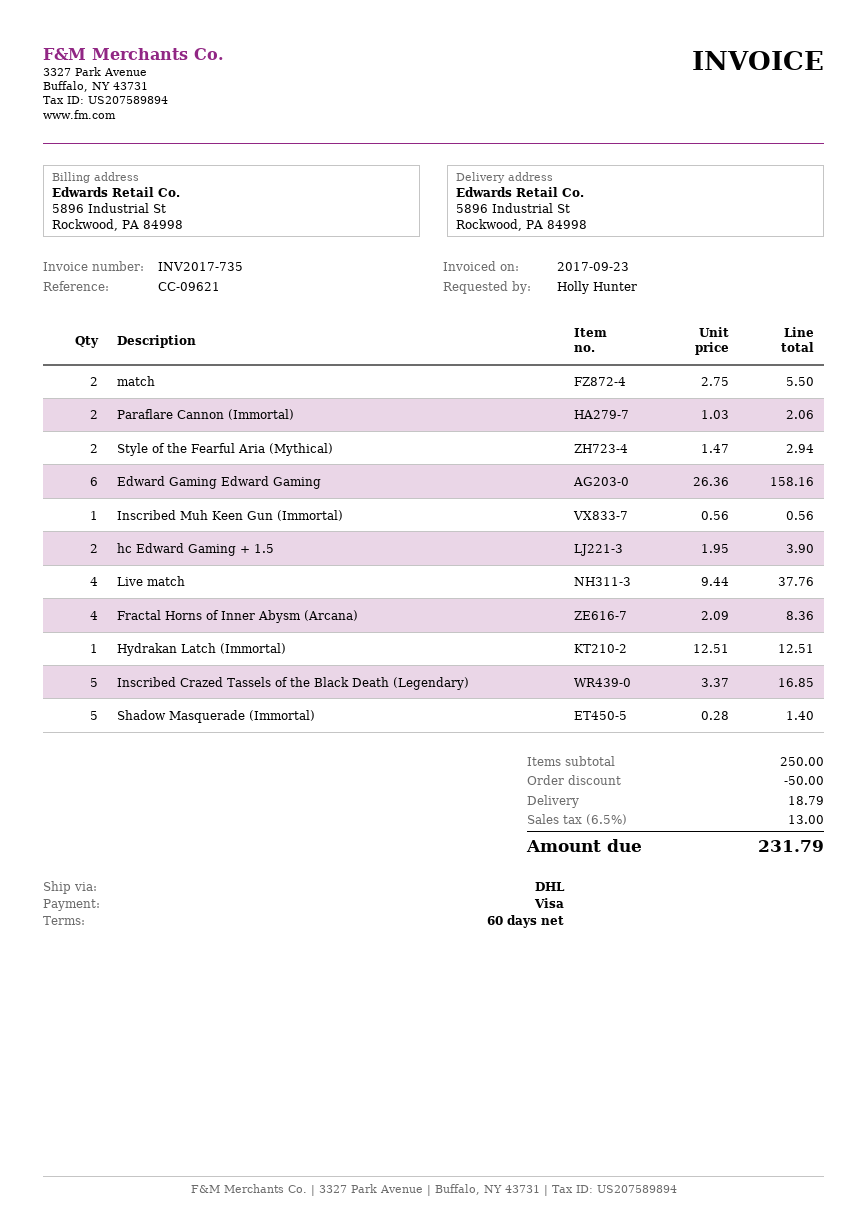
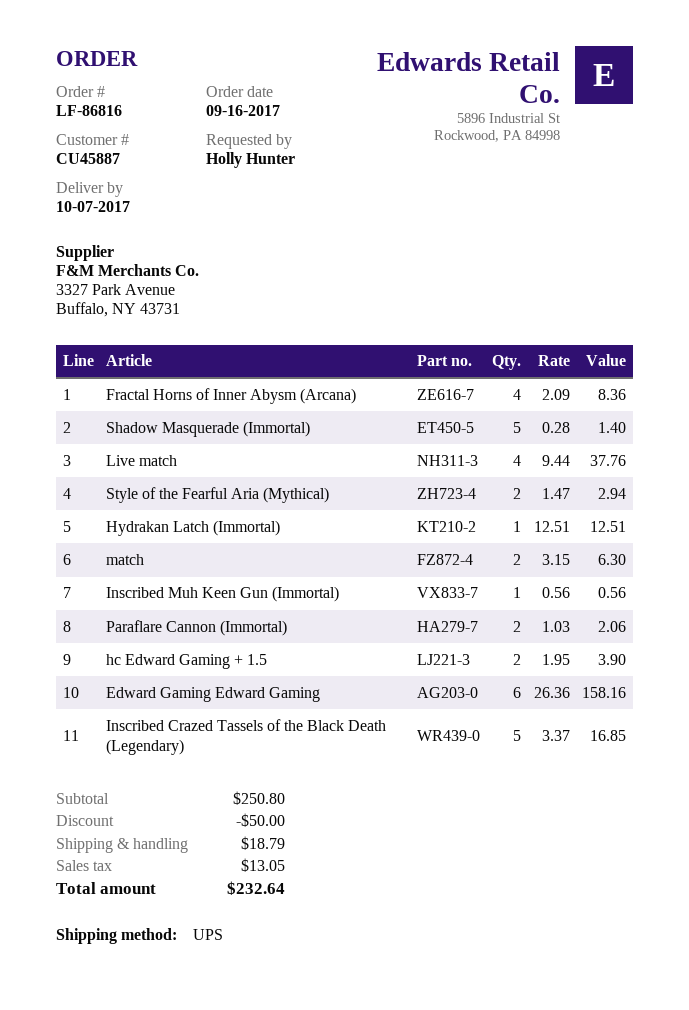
shipping method: DHL -> UPS
match: 2 x 2.75 = 5.50 -> 2 x 3.15 = 6.30
subtotal: 250.00 -> 250.80
tax: 13.00 -> 13.05
total: 231.79 -> 232.64

